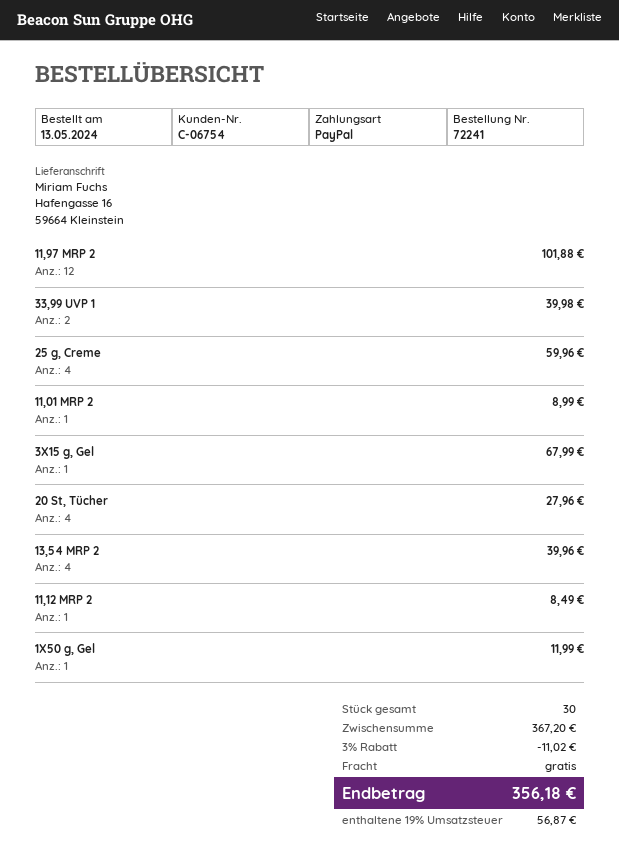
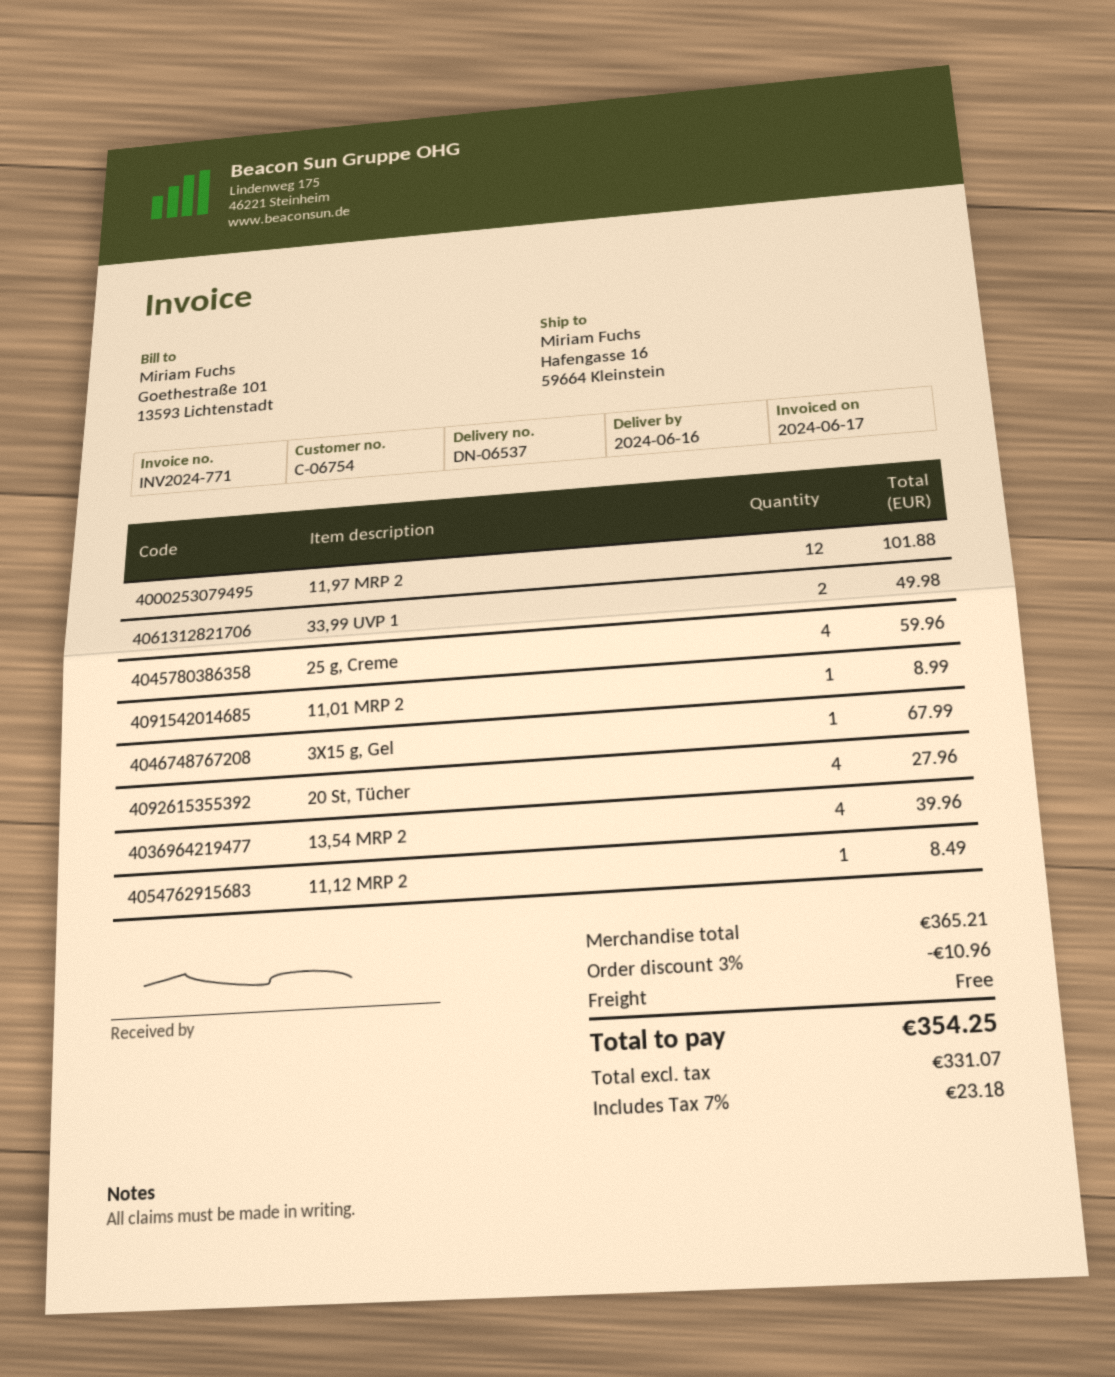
33,99 UVP 1: 2 for 39.98 -> 2 for 49.98
1X50 g, Gel: 1 for 11.99 -> none
subtotal: 367.20 -> 365.21
discount: 3% = 11.02 -> 3% = 10.96
tax: 19% = 56.87 -> 7% = 23.18
total: 356.18 -> 354.25

